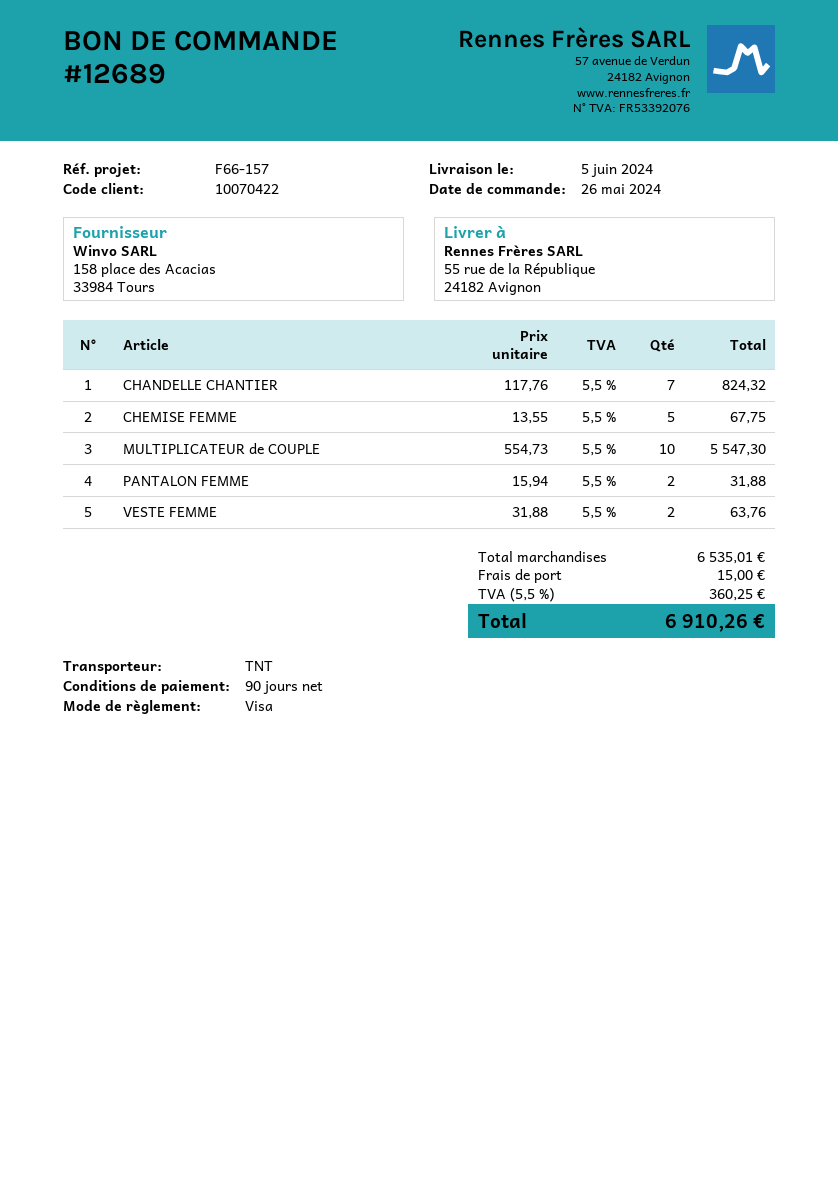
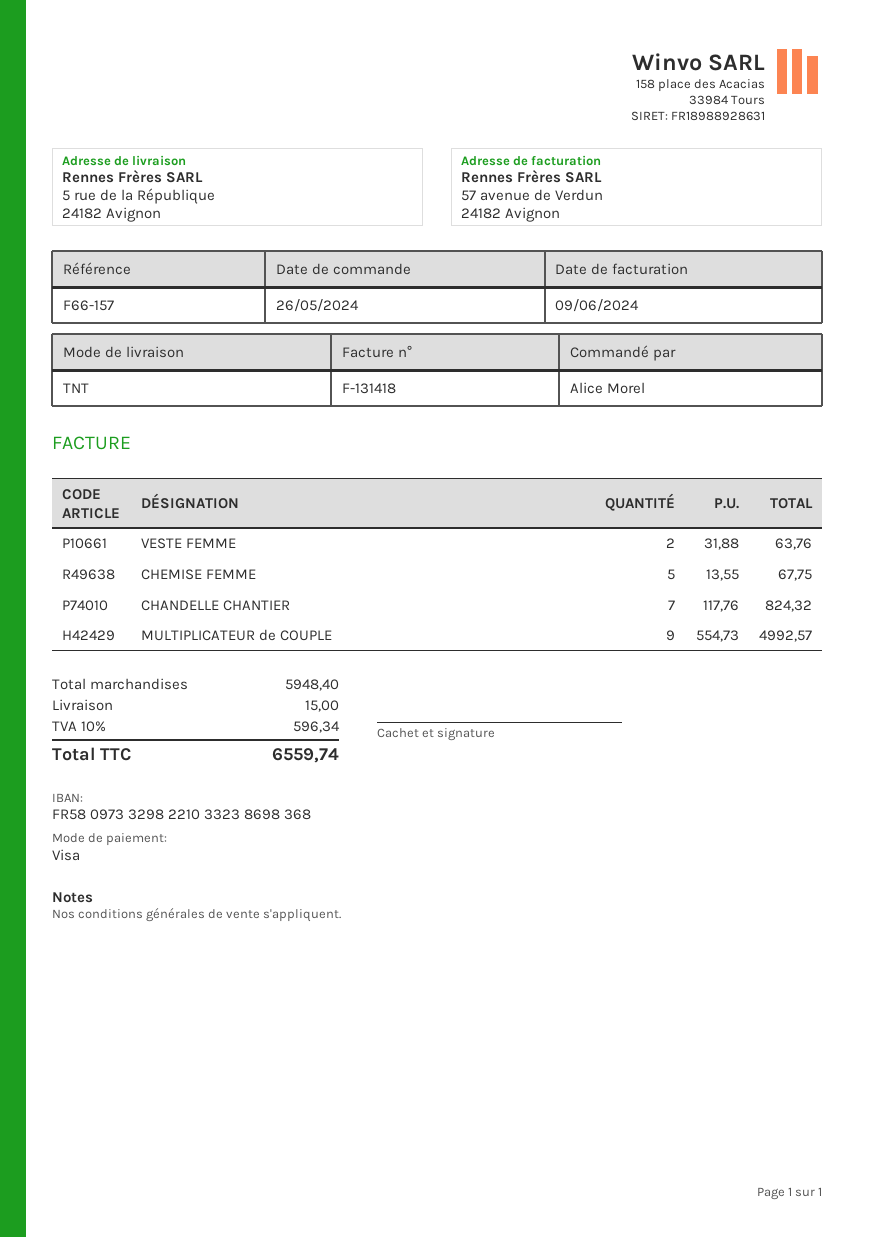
ship to: 55 rue de la République, 24182 Avignon -> 5 rue de la République, 24182 Avignon
MULTIPLICATEUR de COUPLE: 10 x 554.73 = 5547.30 -> 9 x 554.73 = 4992.57
PANTALON FEMME: 2 x 15.94 = 31.88 -> none
subtotal: 6535.01 -> 5948.40
tax: 5.5% = 360.25 -> 10% = 596.34
total: 6910.26 -> 6559.74

